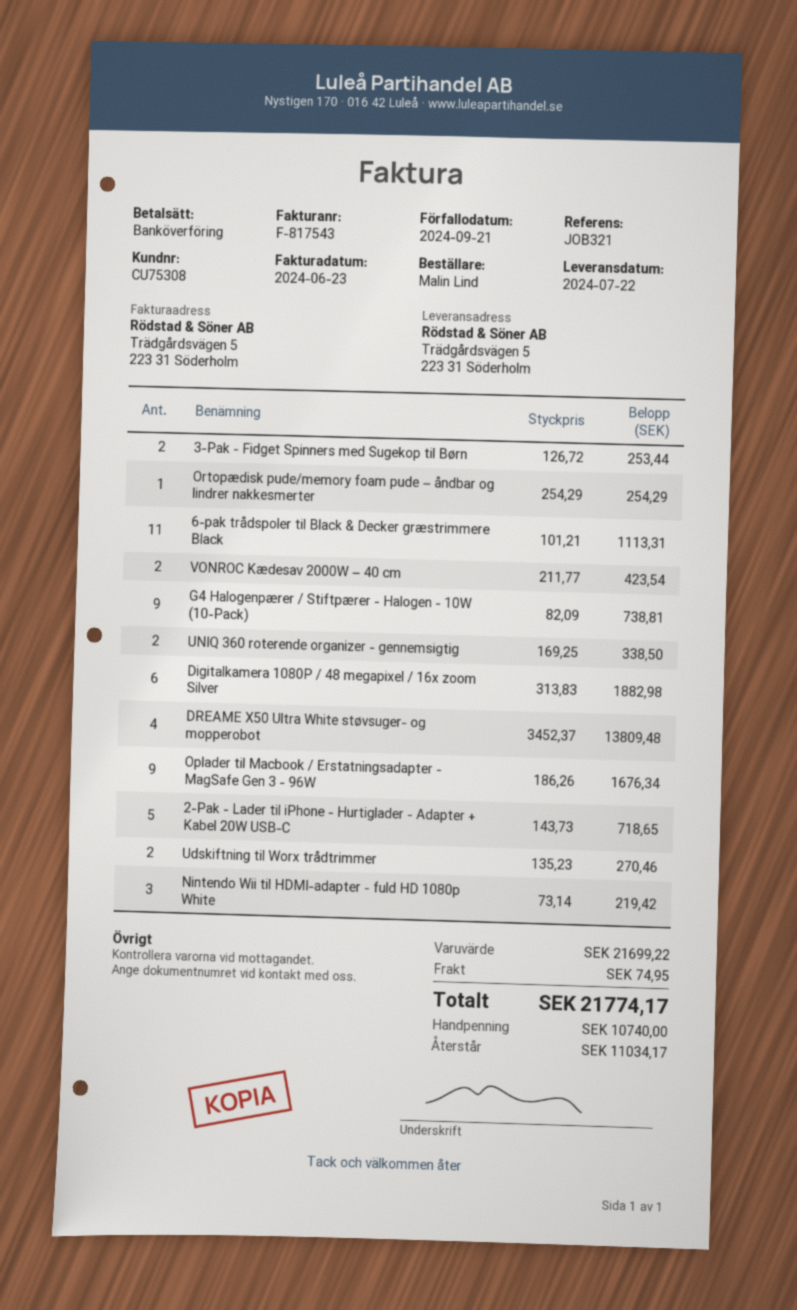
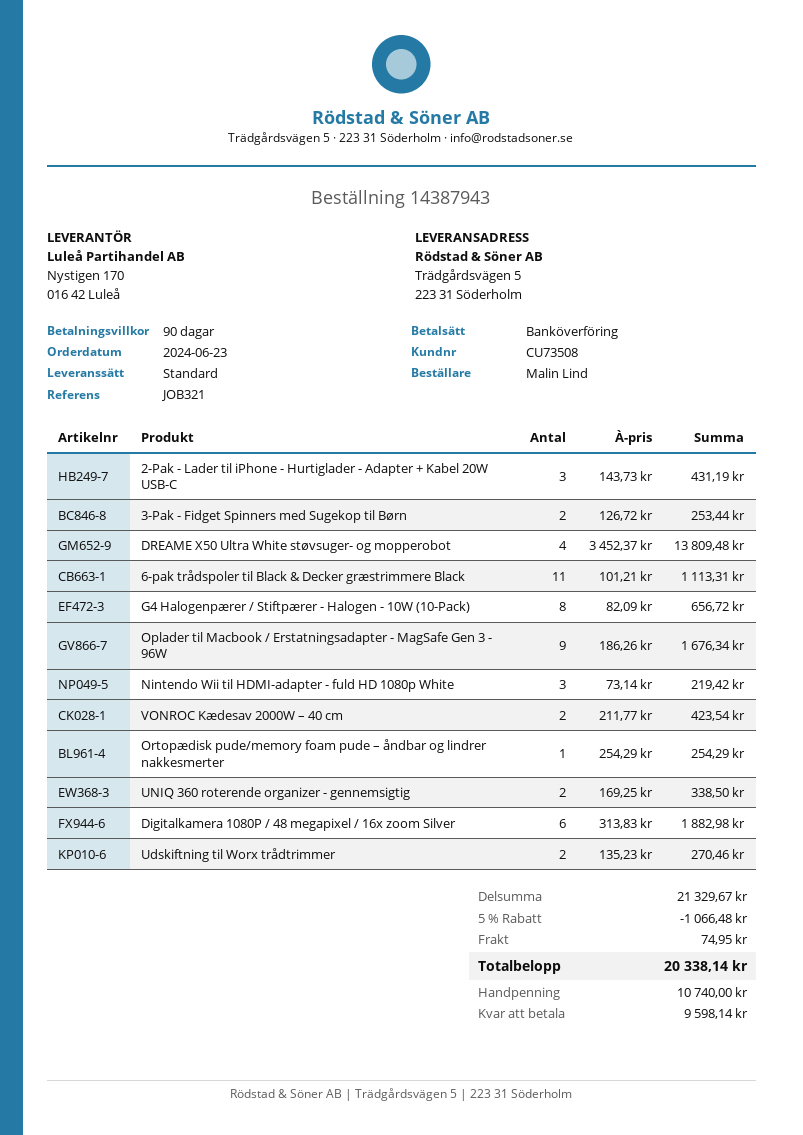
customer number: CU75308 -> CU73508
G4 Halogenpærer / Stiftpærer - Halogen - 10W (10-Pack): 9 x 82.09 = 738.81 -> 8 x 82.09 = 656.72
2-Pak - Lader til iPhone - Hurtiglader - Adapter + Kabel 20W USB-C: 5 x 143.73 = 718.65 -> 3 x 143.73 = 431.19
subtotal: 21699.22 -> 21329.67
discount: none -> 5% = 1066.48
total: 21774.17 -> 20338.14
balance: 11034.17 -> 9598.14

